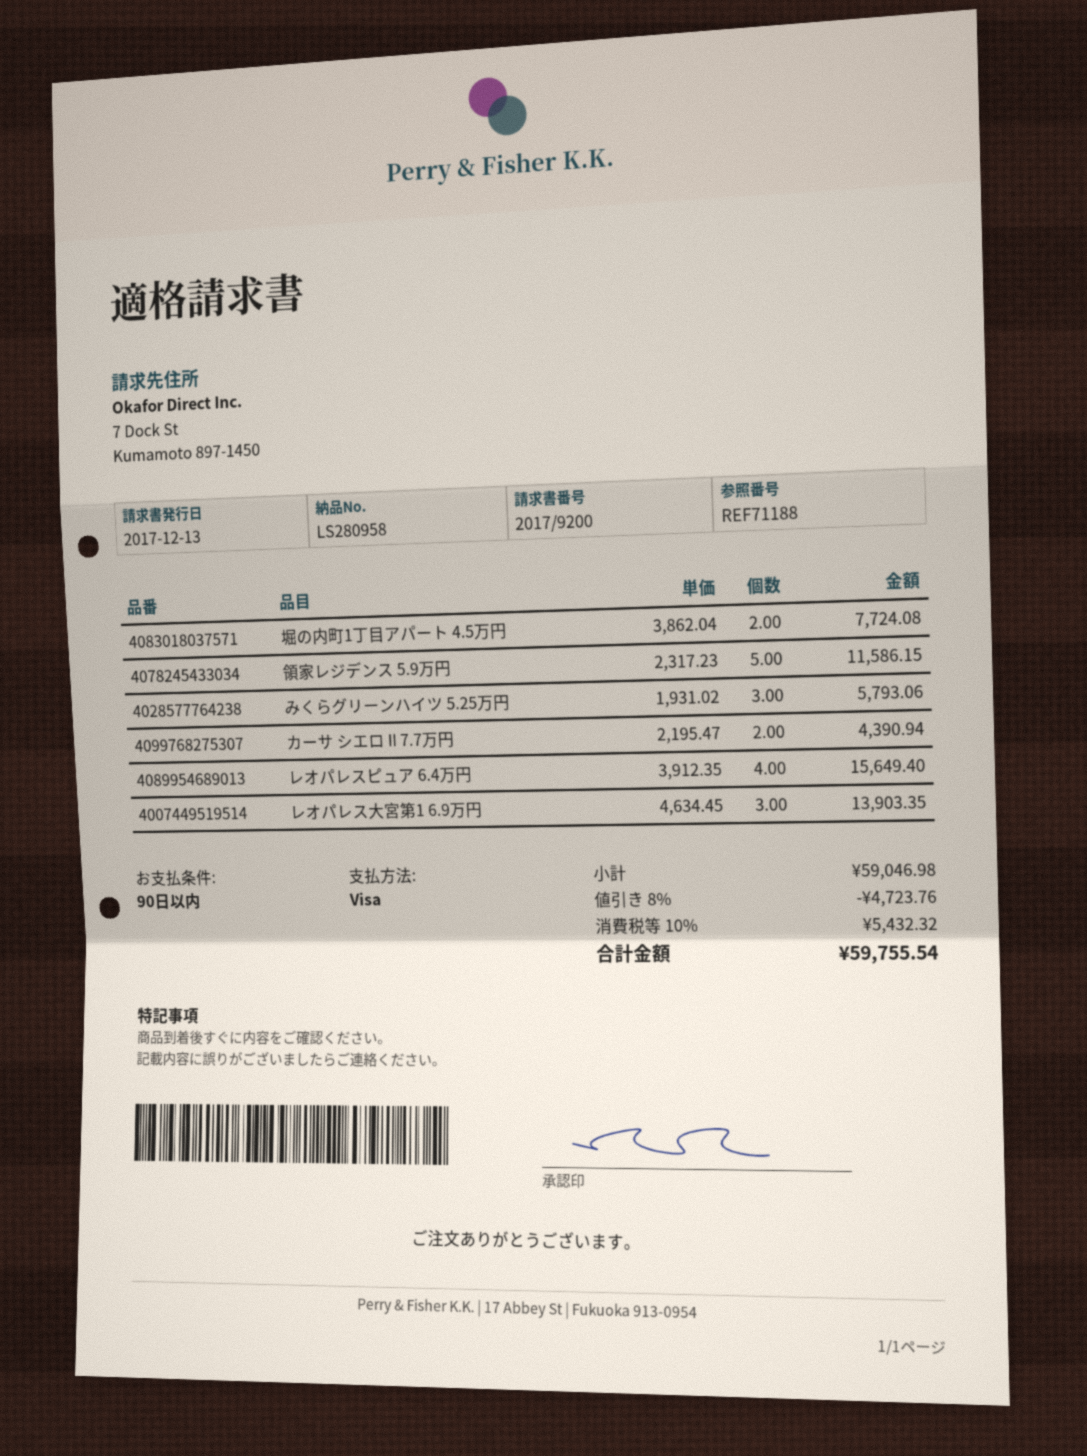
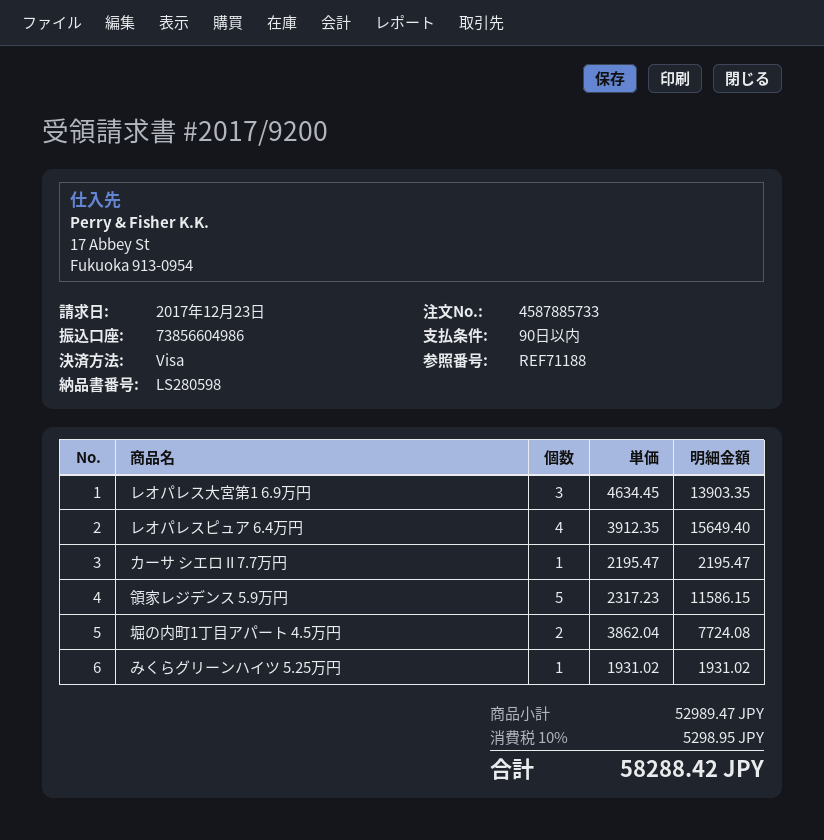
delivery note number: LS280958 -> LS280598
invoice date: 2017-12-13 -> 2017-12-23
みくらグリーンハイツ 5.25万円: 3 x 1931.02 = 5793.06 -> 1 x 1931.02 = 1931.02
カーサ シエロ II 7.7万円: 2 x 2195.47 = 4390.94 -> 1 x 2195.47 = 2195.47
subtotal: 59046.98 -> 52989.47
discount: 8% = 4723.76 -> none
tax: 10% = 5432.32 -> 10% = 5298.95
total: 59755.54 -> 58288.42

